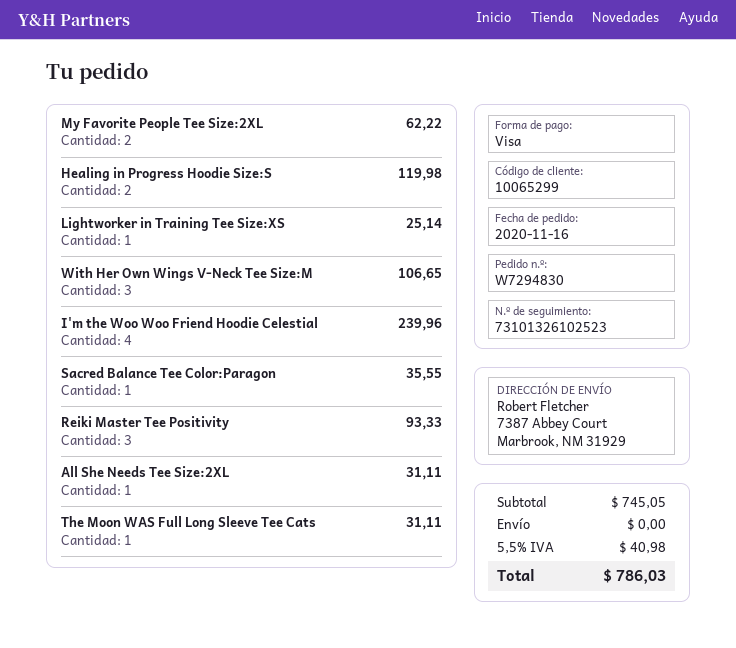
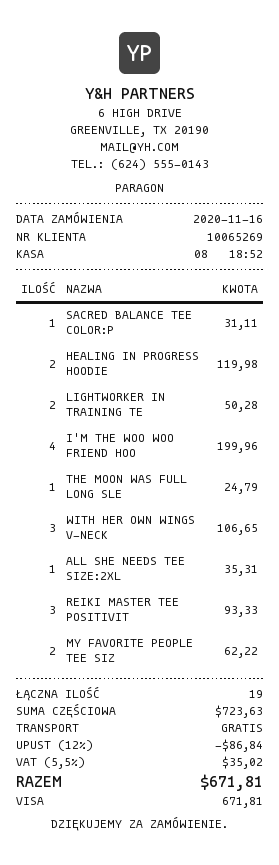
customer number: 10065299 -> 10065269
Lightworker in Training Tee Size:XS: 1 for 25.14 -> 2 for 50.28
I'm the Woo Woo Friend Hoodie Celestial: 4 for 239.96 -> 4 for 199.96
Sacred Balance Tee Color:Paragon: 1 for 35.55 -> 1 for 31.11
All She Needs Tee Size:2XL: 1 for 31.11 -> 1 for 35.31
The Moon WAS Full Long Sleeve Tee Cats: 1 for 31.11 -> 1 for 24.79
subtotal: 745.05 -> 723.63
discount: none -> 12% = 86.84
tax: 5.5% = 40.98 -> 5.5% = 35.02
total: 786.03 -> 671.81

